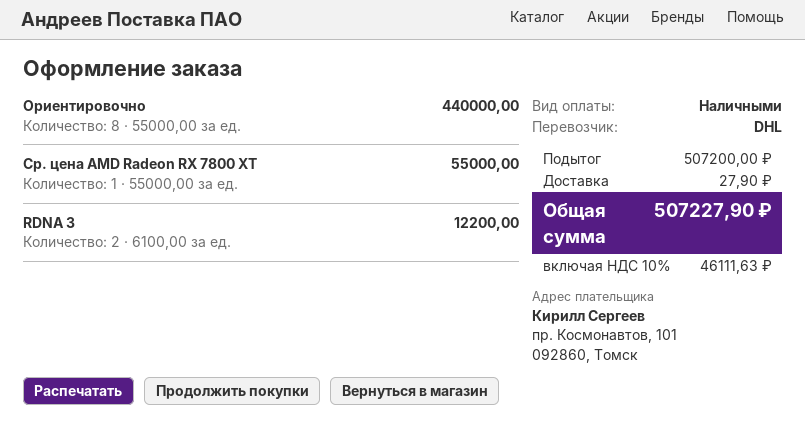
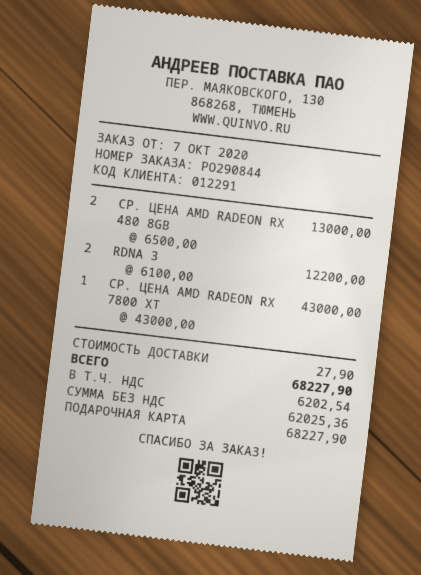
payment method: cash -> gift card
Ориентировочно: 8 x 55000.00 = 440000.00 -> none
Ср. цена AMD Radeon RX 7800 XT: 1 x 55000.00 = 55000.00 -> 1 x 43000.00 = 43000.00
СР. ЦЕНА AMD RADEON RX 480 8GB: none -> 2 x 6500.00 = 13000.00
tax: 46111.63 -> 6202.54
total: 507227.90 -> 68227.90

